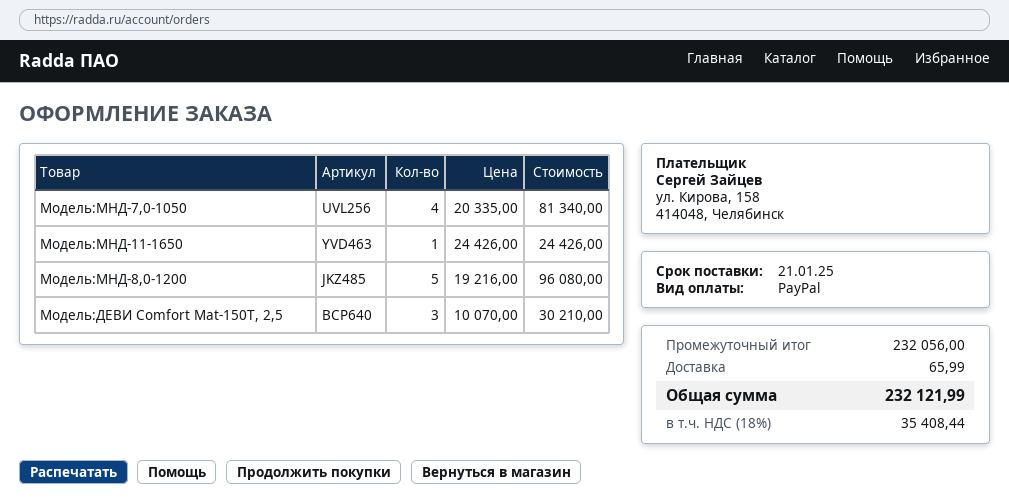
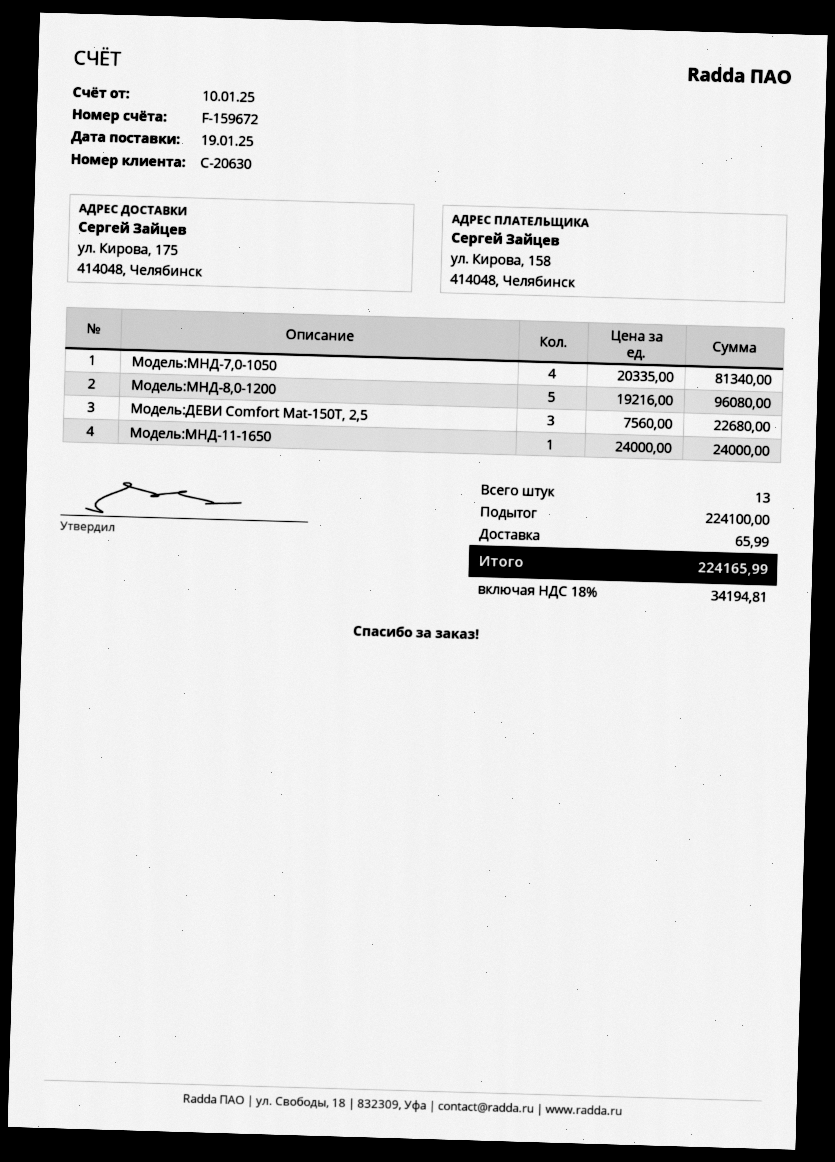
delivery date: 2025-01-21 -> 2025-01-19
Модель:МНД-11-1650: 1 x 24426.00 = 24426.00 -> 1 x 24000.00 = 24000.00
Модель:ДЕВИ Comfort Mat-150T, 2,5: 3 x 10070.00 = 30210.00 -> 3 x 7560.00 = 22680.00
subtotal: 232056.00 -> 224100.00
tax: 18% = 35408.44 -> 18% = 34194.81
total: 232121.99 -> 224165.99

